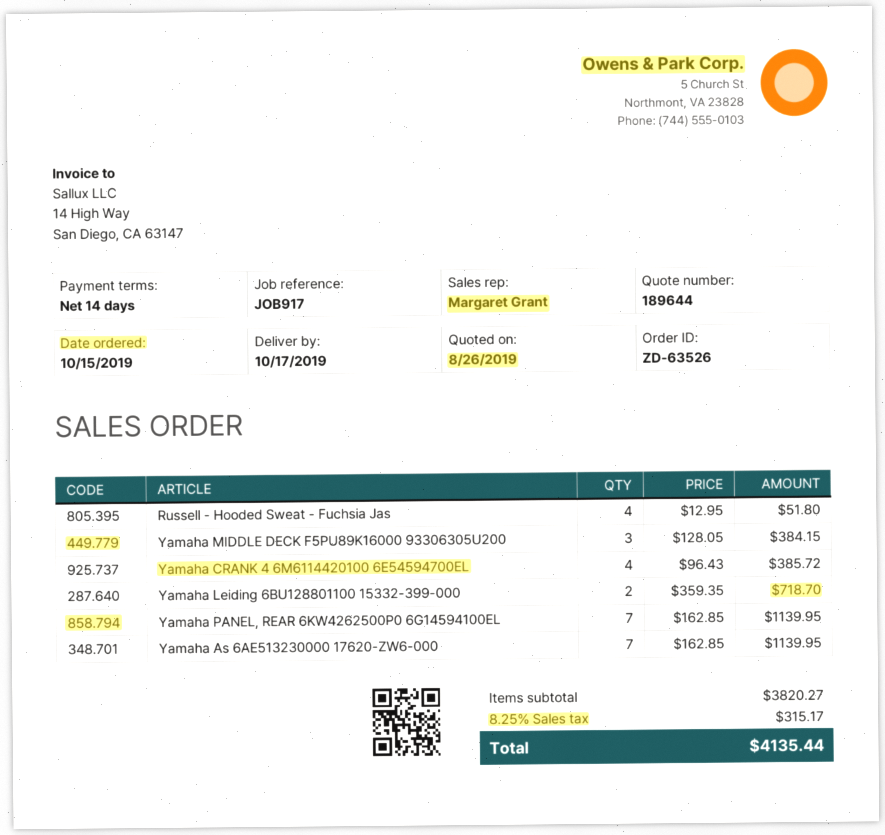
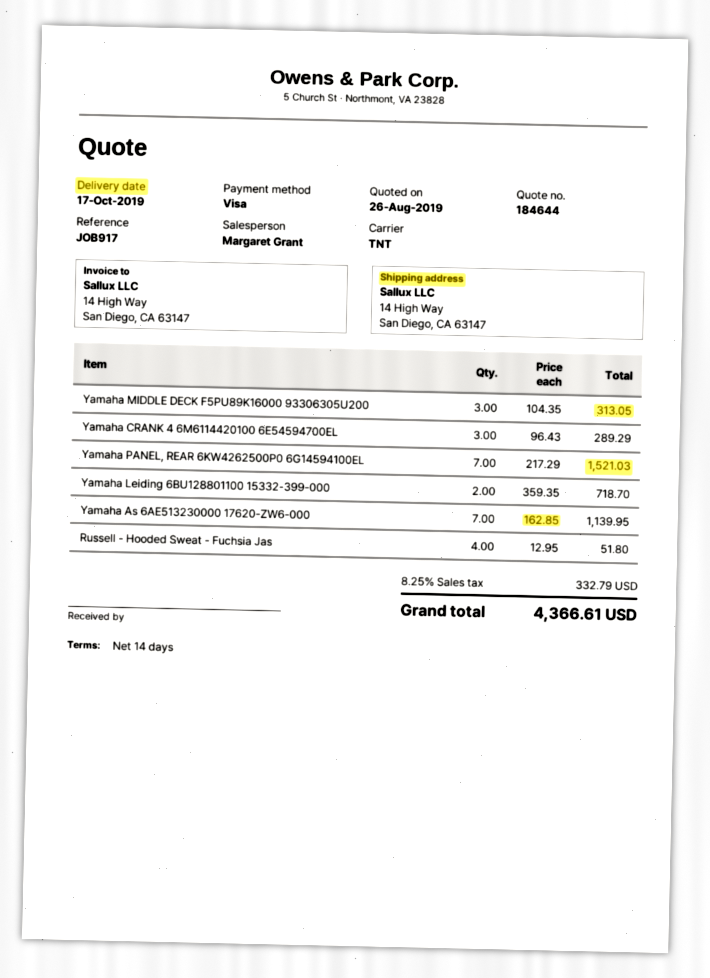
quote number: 189644 -> 184644
Yamaha MIDDLE DECK F5PU89K16000 93306305U200: 3 x 128.05 = 384.15 -> 3 x 104.35 = 313.05
Yamaha CRANK 4 6M6114420100 6E54594700EL: 4 x 96.43 = 385.72 -> 3 x 96.43 = 289.29
Yamaha PANEL, REAR 6KW4262500P0 6G14594100EL: 7 x 162.85 = 1139.95 -> 7 x 217.29 = 1521.03
tax: 8.25% = 315.17 -> 8.25% = 332.79
total: 4135.44 -> 4366.61

